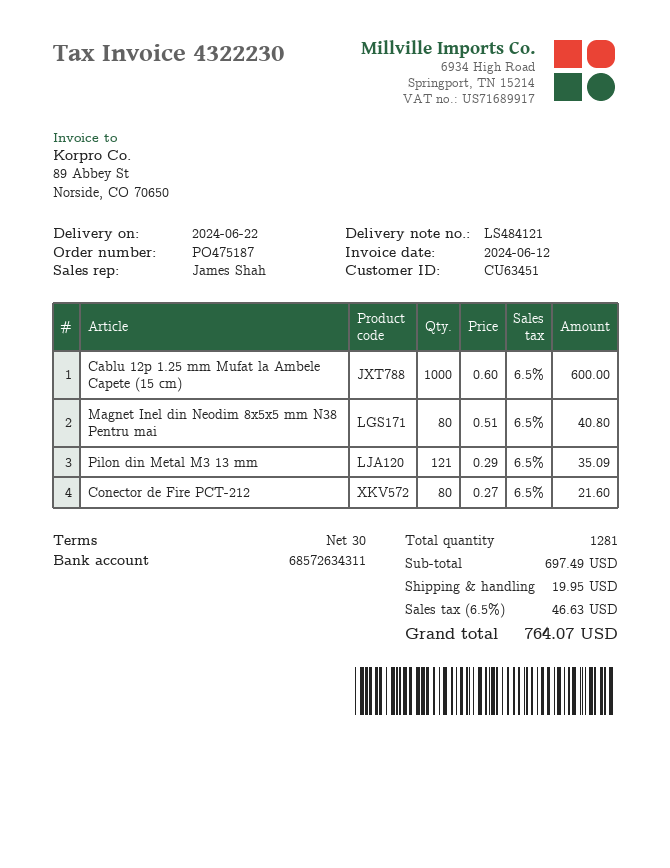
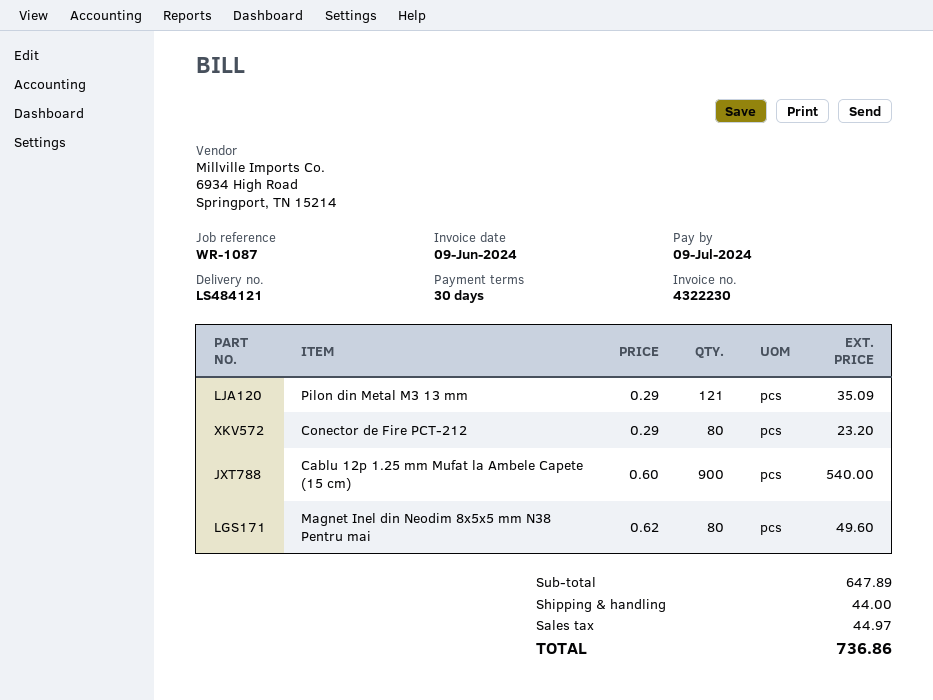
invoice date: 2024-06-12 -> 2024-06-09
Cablu 12p 1.25 mm Mufat la Ambele Capete (15 cm): 1000 x 0.60 = 600.00 -> 900 x 0.60 = 540.00
Magnet Inel din Neodim 8x5x5 mm N38 Pentru mai: 80 x 0.51 = 40.80 -> 80 x 0.62 = 49.60
Conector de Fire PCT-212: 80 x 0.27 = 21.60 -> 80 x 0.29 = 23.20
subtotal: 697.49 -> 647.89
shipping: 19.95 -> 44.00
tax: 46.63 -> 44.97
total: 764.07 -> 736.86

